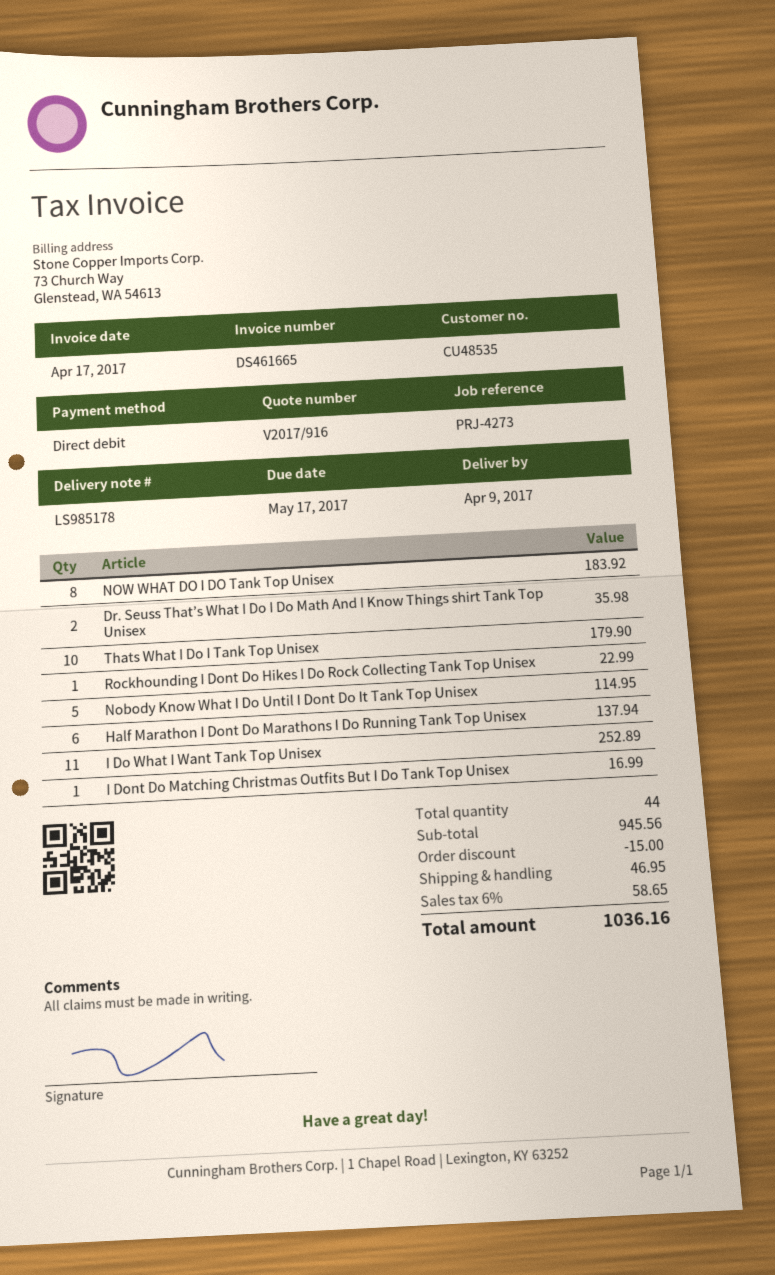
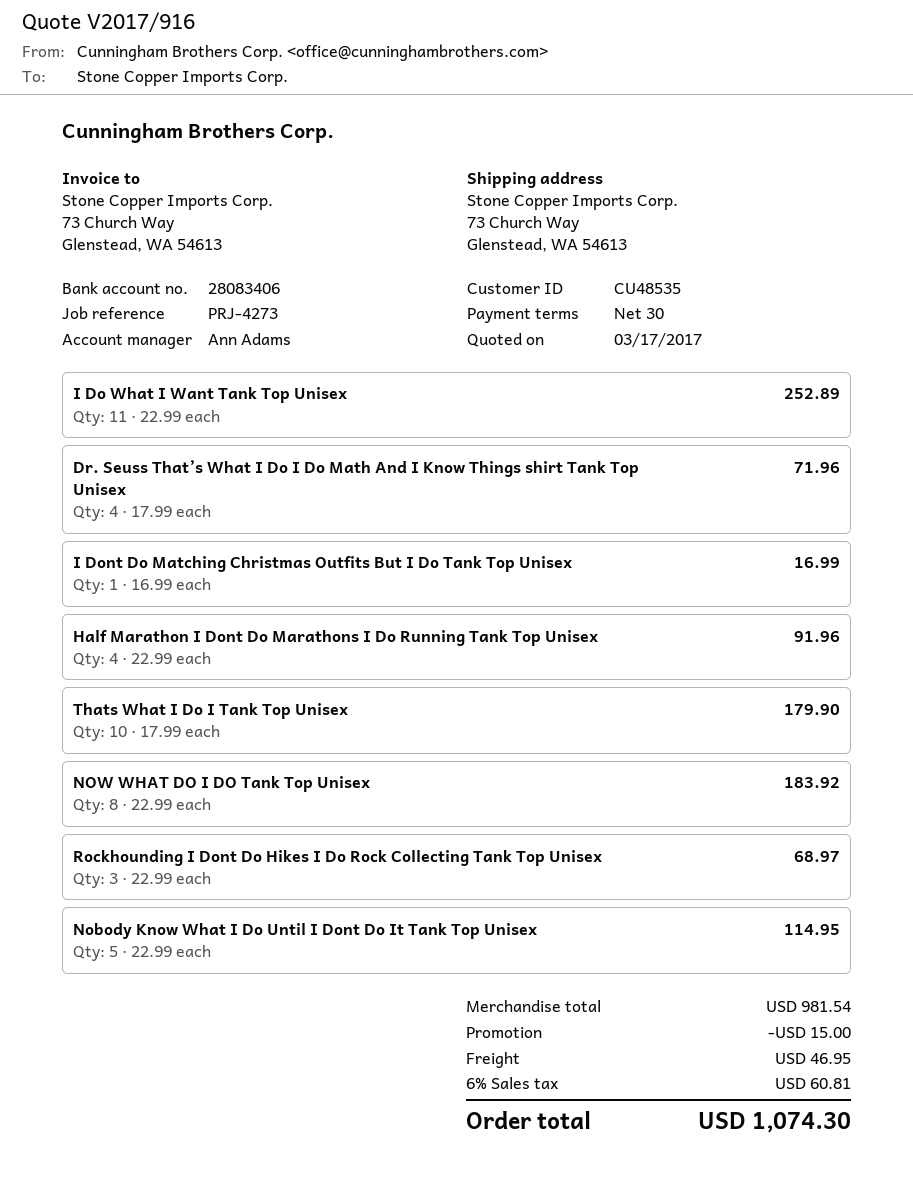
Dr. Seuss That’s What I Do I Do Math And I Know Things shirt Tank Top Unisex: 2 for 35.98 -> 4 for 71.96
Rockhounding I Dont Do Hikes I Do Rock Collecting Tank Top Unisex: 1 for 22.99 -> 3 for 68.97
Half Marathon I Dont Do Marathons I Do Running Tank Top Unisex: 6 for 137.94 -> 4 for 91.96
subtotal: 945.56 -> 981.54
tax: 6% = 58.65 -> 6% = 60.81
total: 1036.16 -> 1074.30

